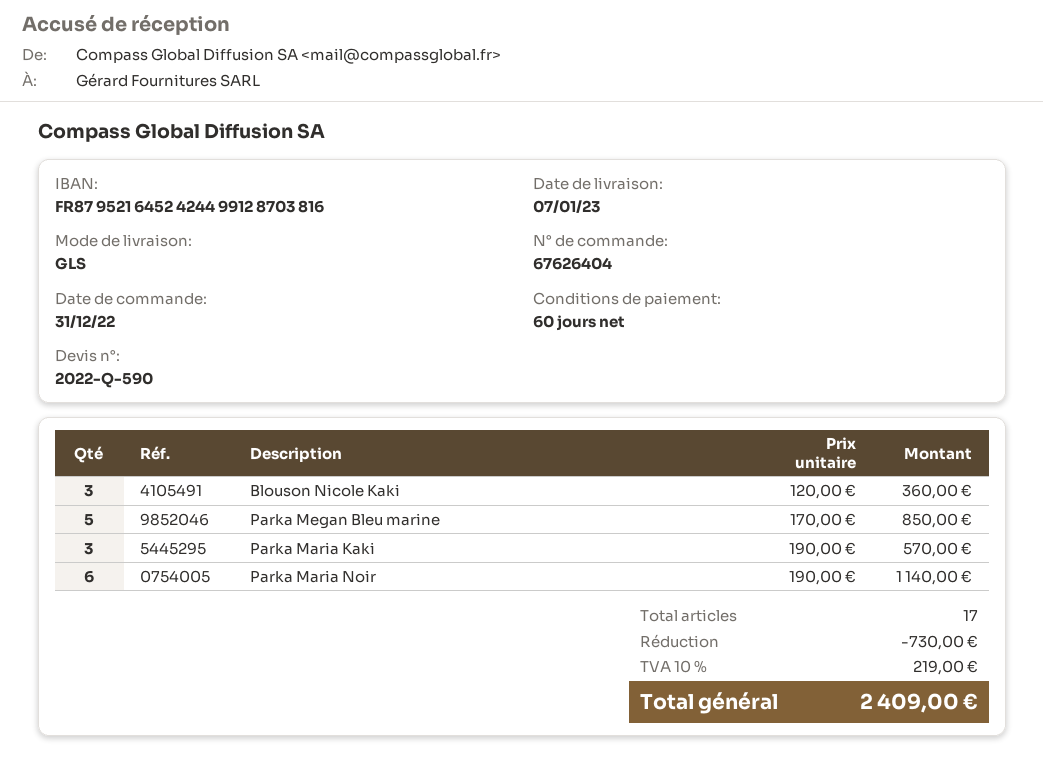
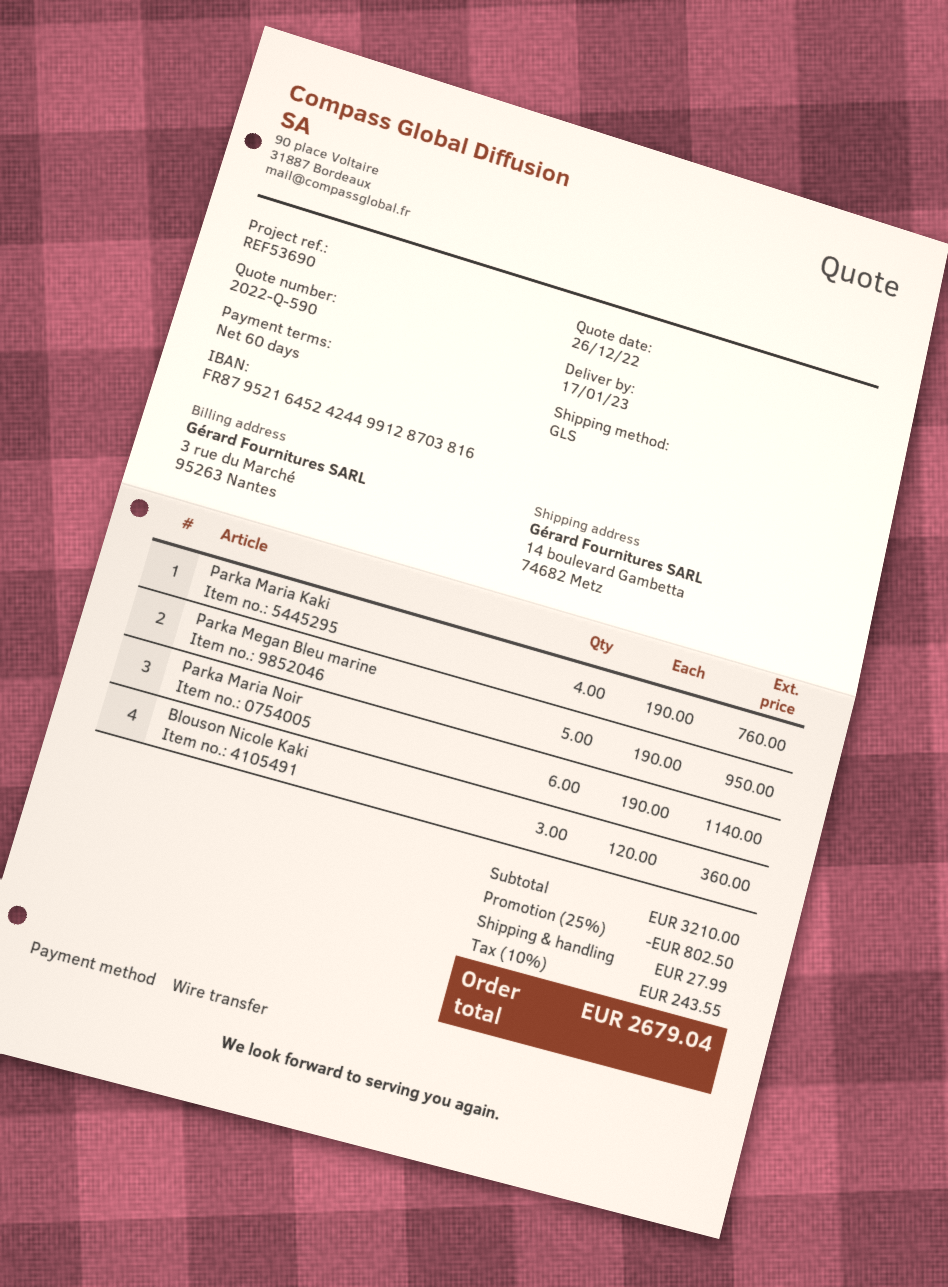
delivery date: 2023-01-07 -> 2023-01-17
Parka Megan Bleu marine: 5 x 170.00 = 850.00 -> 5 x 190.00 = 950.00
Parka Maria Kaki: 3 x 190.00 = 570.00 -> 4 x 190.00 = 760.00
discount: 730.00 -> 802.50
shipping: none -> 27.99
tax: 10% = 219.00 -> 10% = 243.55
total: 2409.00 -> 2679.04

